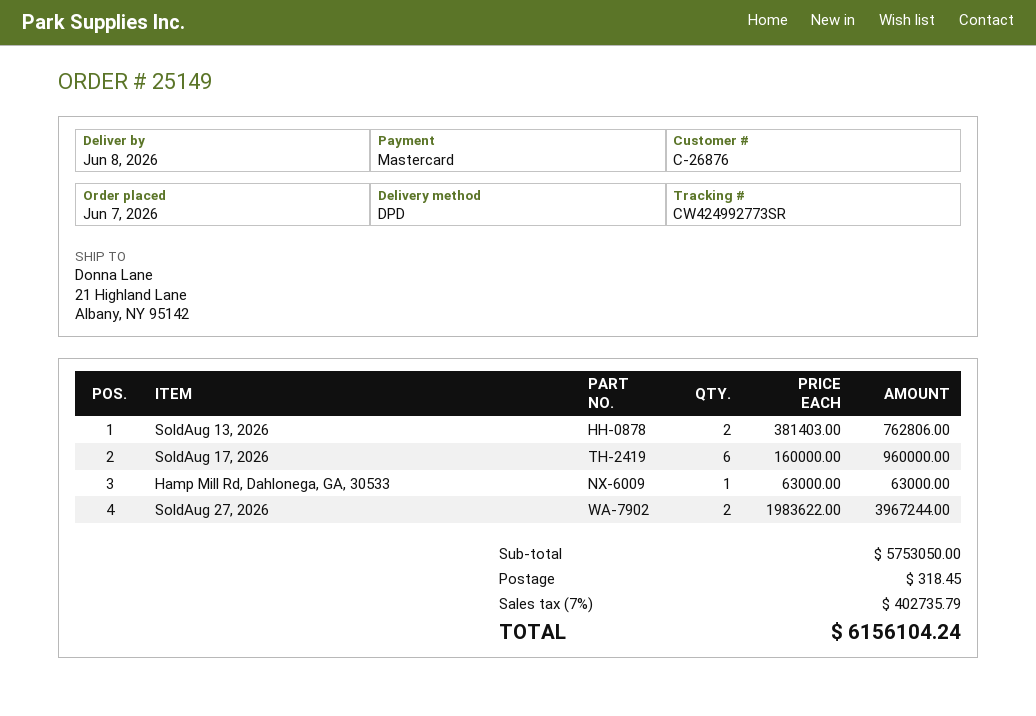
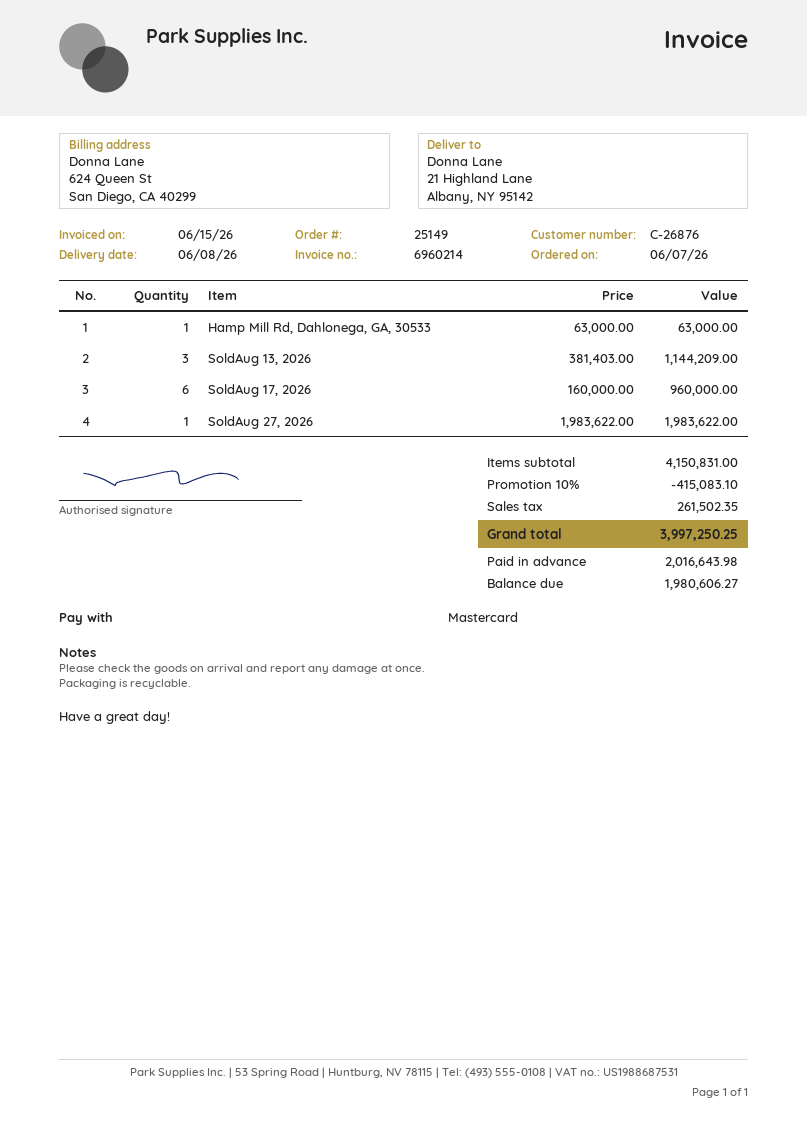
SoldAug 13, 2026: 2 x 381403.00 = 762806.00 -> 3 x 381403.00 = 1144209.00
SoldAug 27, 2026: 2 x 1983622.00 = 3967244.00 -> 1 x 1983622.00 = 1983622.00
subtotal: 5753050.00 -> 4150831.00
discount: none -> 10% = 415083.10
shipping: 318.45 -> none
tax: 402735.79 -> 261502.35
total: 6156104.24 -> 3997250.25

